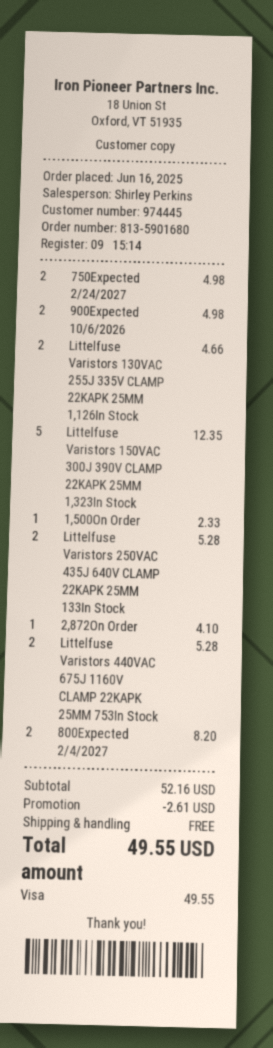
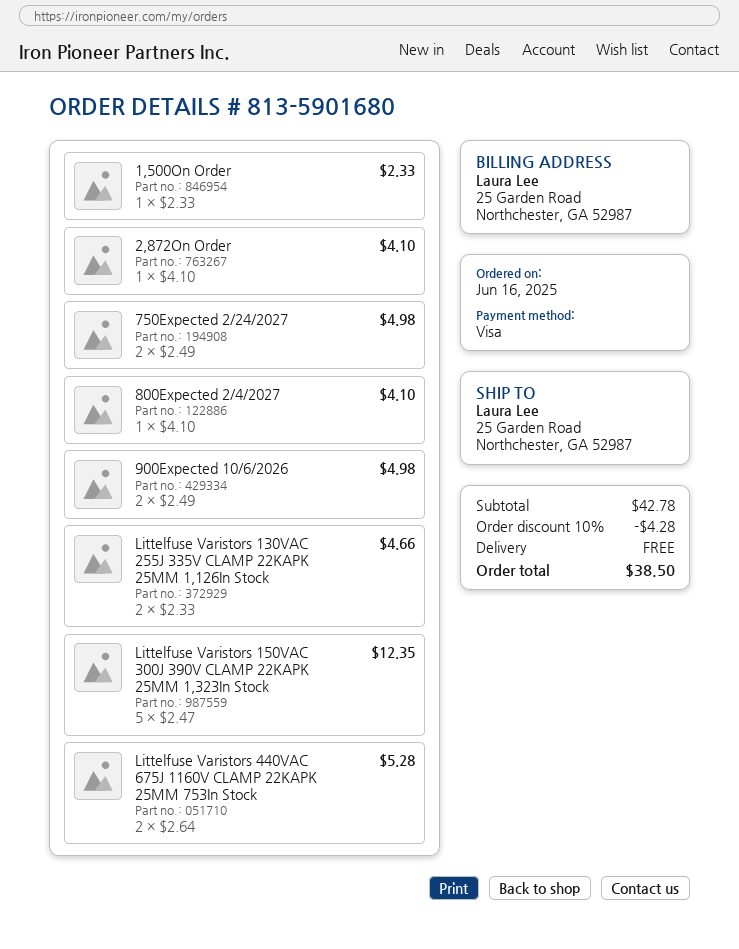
Littelfuse Varistors 250VAC 435J 640V CLAMP 22KAPK 25MM 133In Stock: 2 for 5.28 -> none
800Expected 2/4/2027: 2 for 8.20 -> 1 for 4.10
subtotal: 52.16 -> 42.78
discount: 2.61 -> 4.28
total: 49.55 -> 38.50

